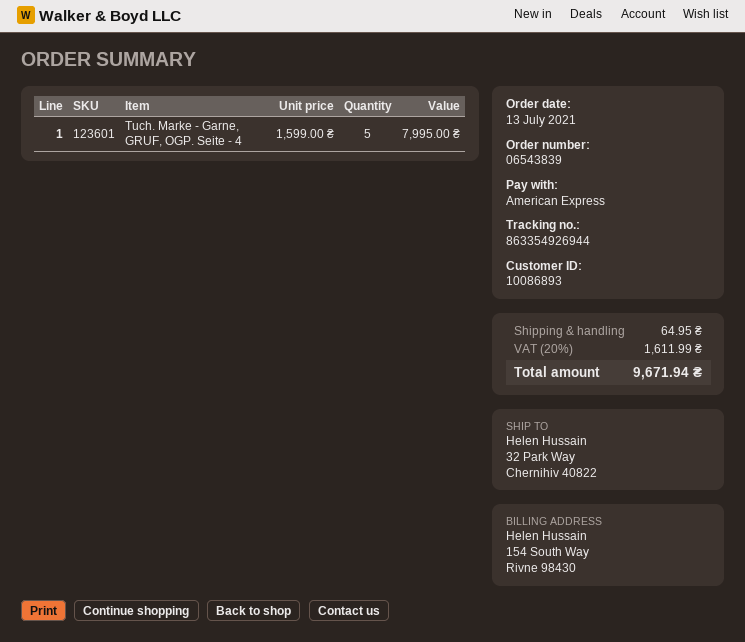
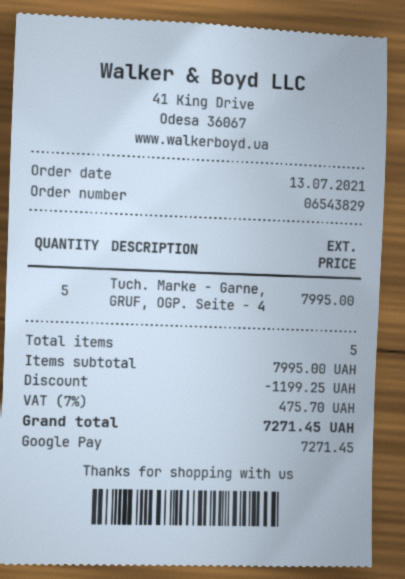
order number: 06543839 -> 06543829
payment method: American Express -> Google Pay
discount: none -> 1199.25
shipping: 64.95 -> none
tax: 20% = 1611.99 -> 7% = 475.70
total: 9671.94 -> 7271.45

